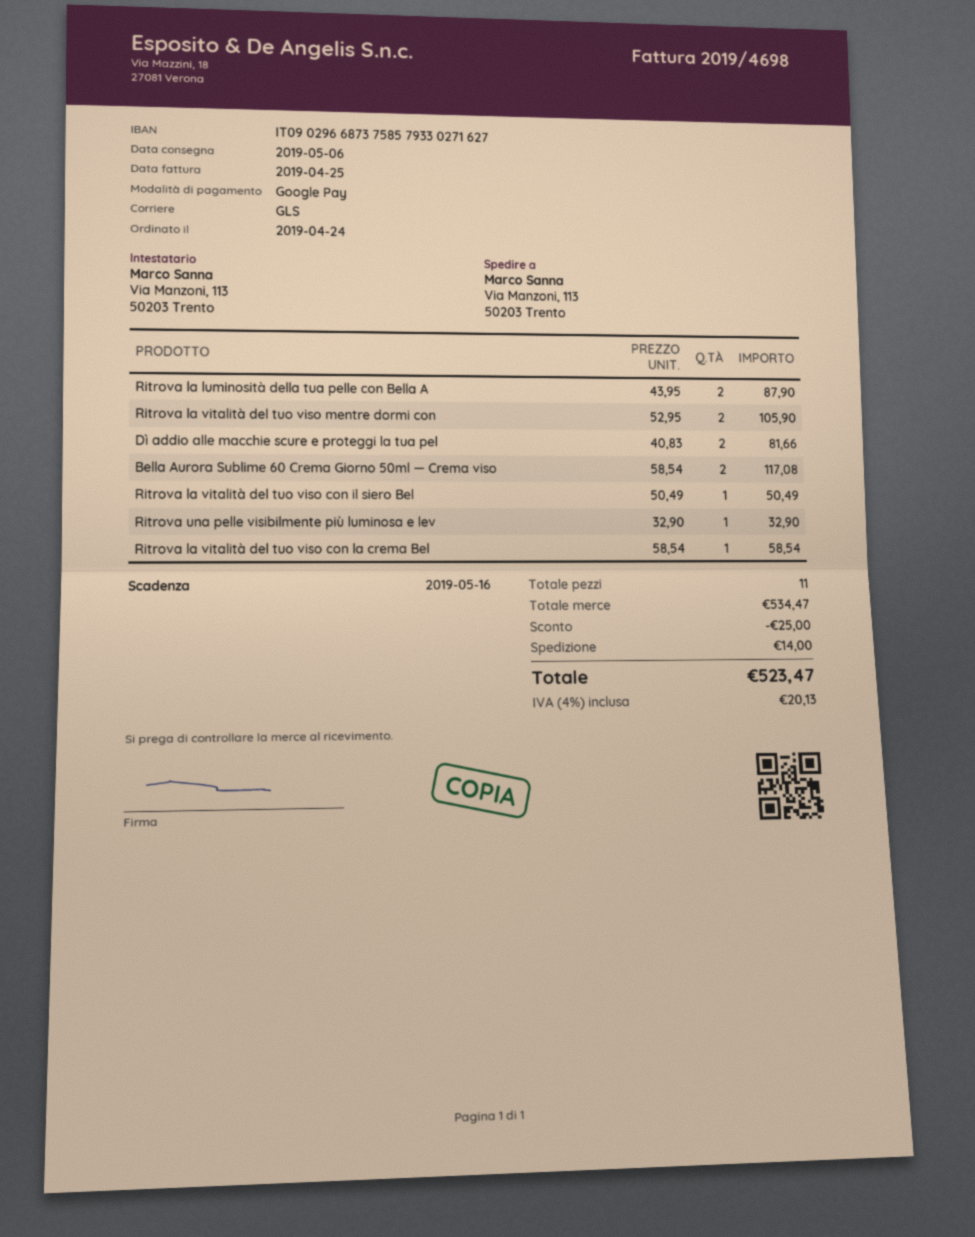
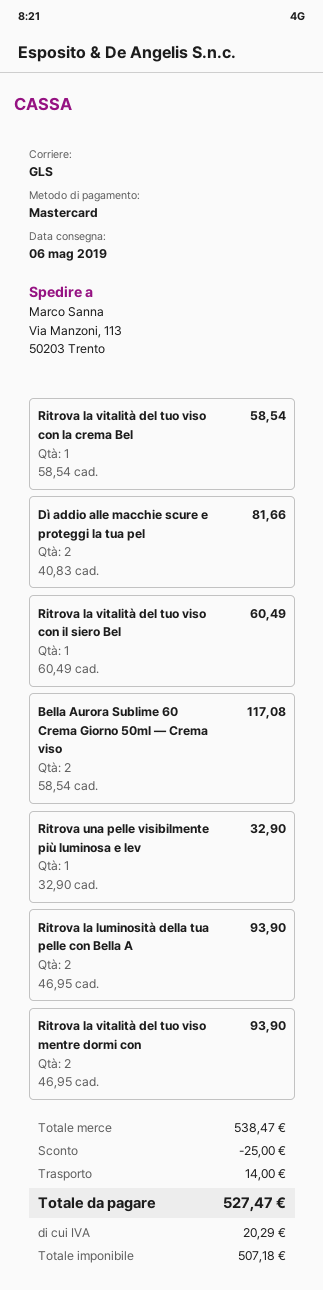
payment method: Google Pay -> Mastercard
Ritrova la luminosità della tua pelle con Bella A: 2 x 43.95 = 87.90 -> 2 x 46.95 = 93.90
Ritrova la vitalità del tuo viso mentre dormi con: 2 x 52.95 = 105.90 -> 2 x 46.95 = 93.90
Ritrova la vitalità del tuo viso con il siero Bel: 1 x 50.49 = 50.49 -> 1 x 60.49 = 60.49
subtotal: 534.47 -> 538.47
tax: 20.13 -> 20.29
total: 523.47 -> 527.47

